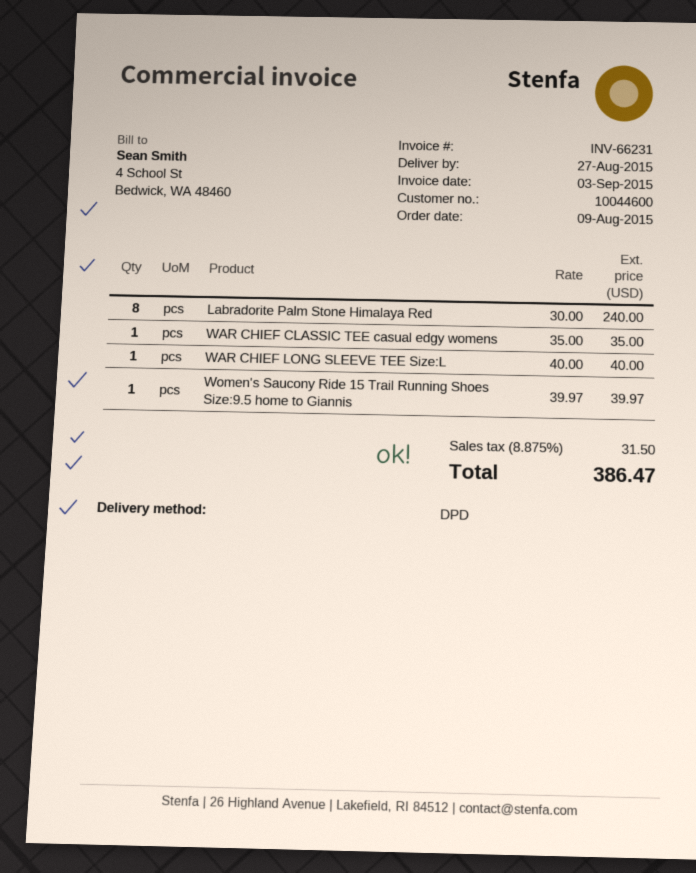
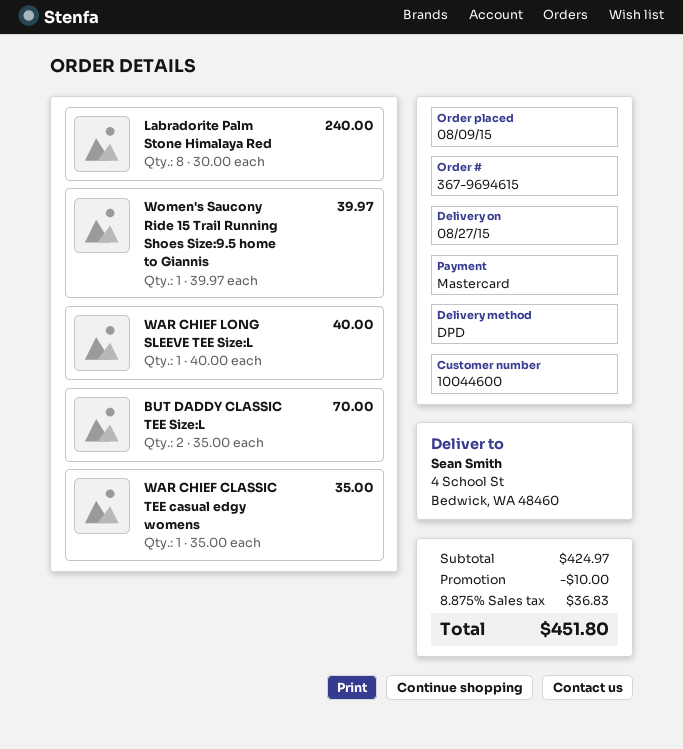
BUT DADDY CLASSIC TEE Size:L: none -> 2 x 35.00 = 70.00
discount: none -> 10.00
tax: 8.875% = 31.50 -> 8.875% = 36.83
total: 386.47 -> 451.80

